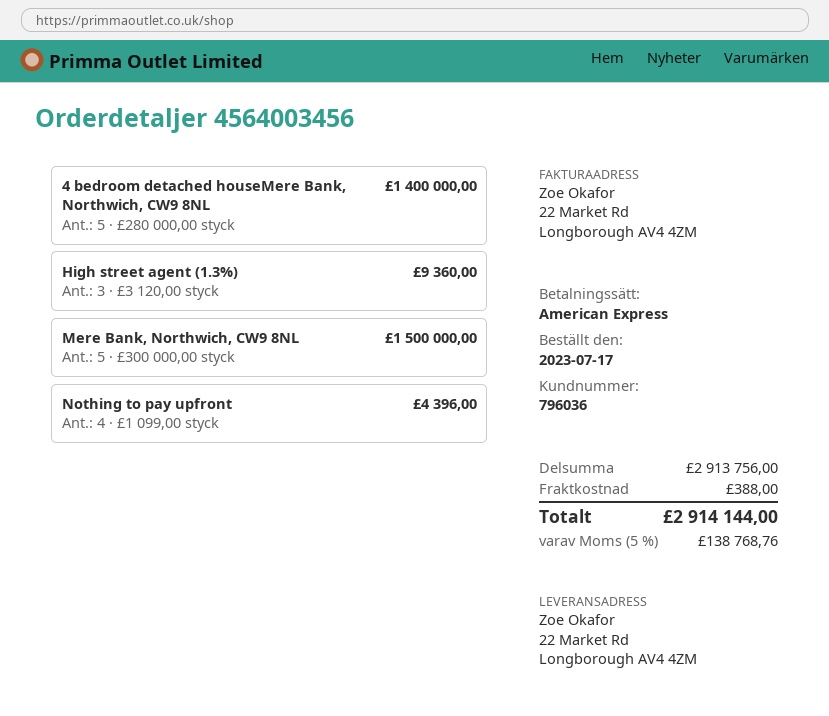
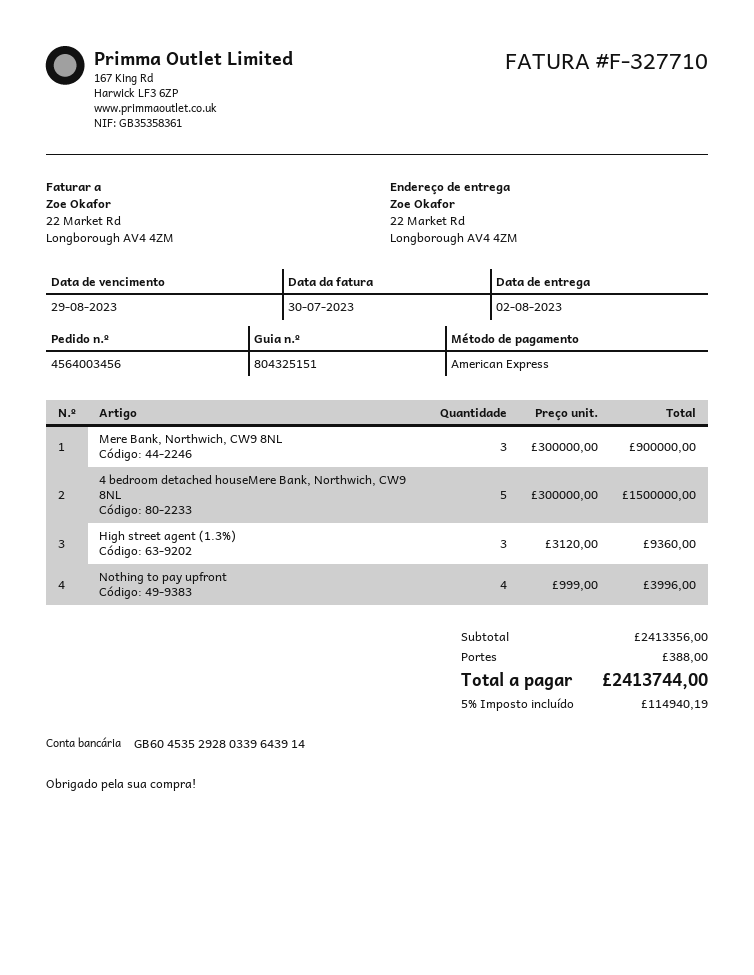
4 bedroom detached houseMere Bank, Northwich, CW9 8NL: 5 x 280000.00 = 1400000.00 -> 5 x 300000.00 = 1500000.00
Mere Bank, Northwich, CW9 8NL: 5 x 300000.00 = 1500000.00 -> 3 x 300000.00 = 900000.00
Nothing to pay upfront: 4 x 1099.00 = 4396.00 -> 4 x 999.00 = 3996.00
subtotal: 2913756.00 -> 2413356.00
tax: 5% = 138768.76 -> 5% = 114940.19
total: 2914144.00 -> 2413744.00

